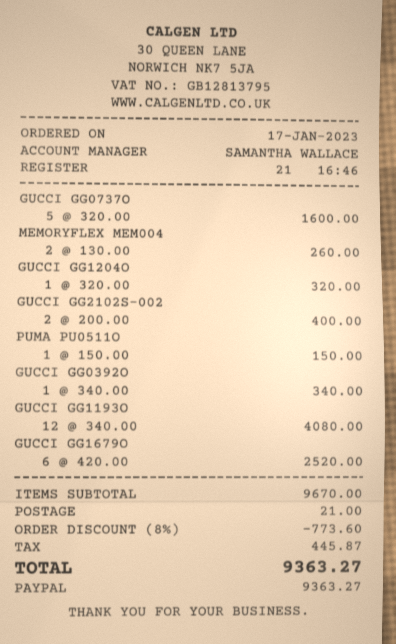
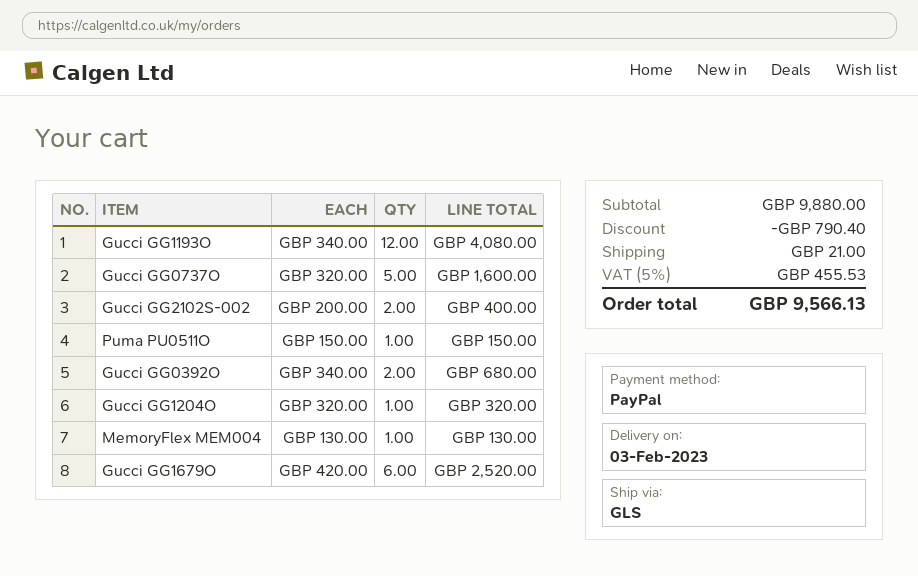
MEMORYFLEX MEM004: 2 x 130.00 = 260.00 -> 1 x 130.00 = 130.00
GUCCI GG0392O: 1 x 340.00 = 340.00 -> 2 x 340.00 = 680.00
subtotal: 9670.00 -> 9880.00
discount: 773.60 -> 790.40
tax: 445.87 -> 455.53
total: 9363.27 -> 9566.13

